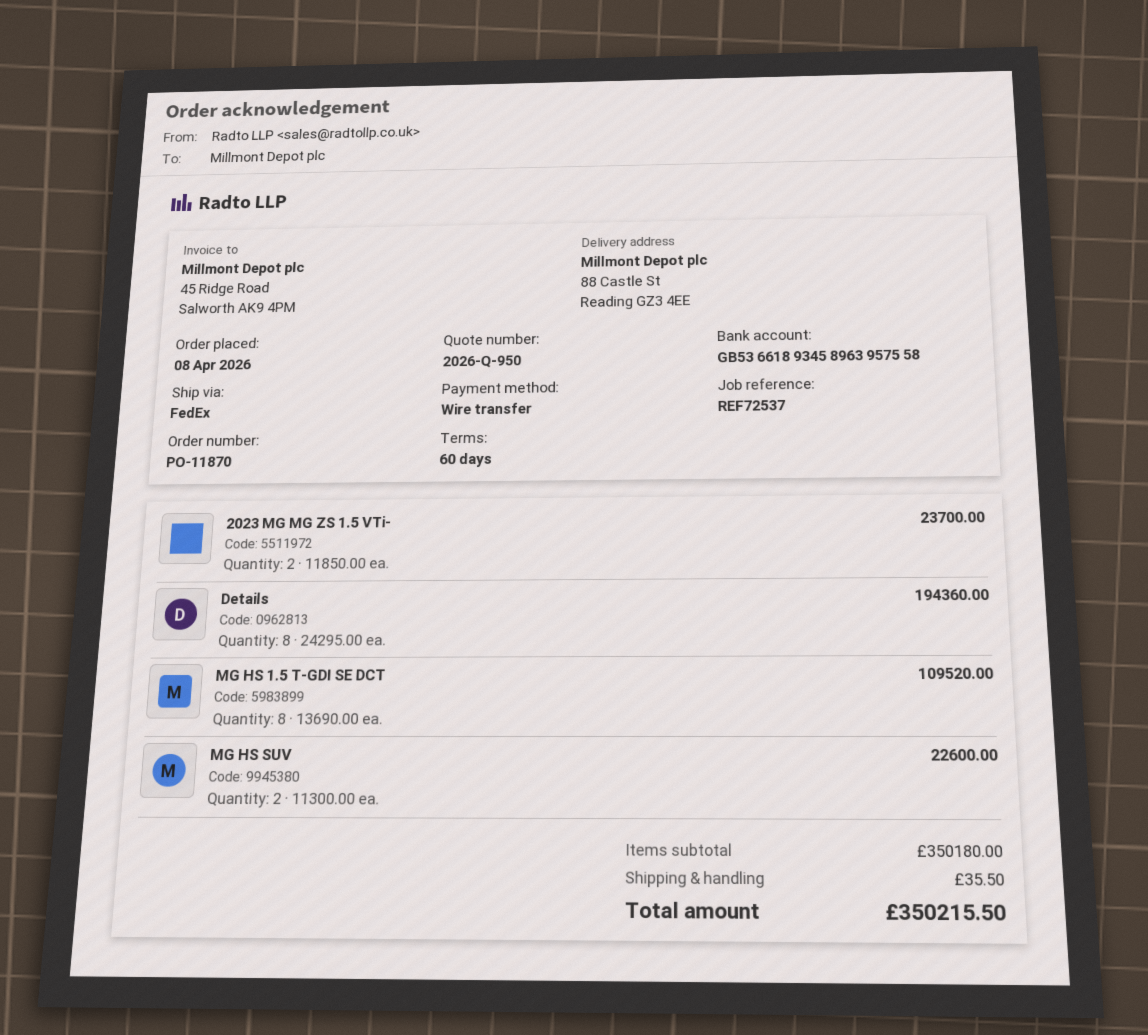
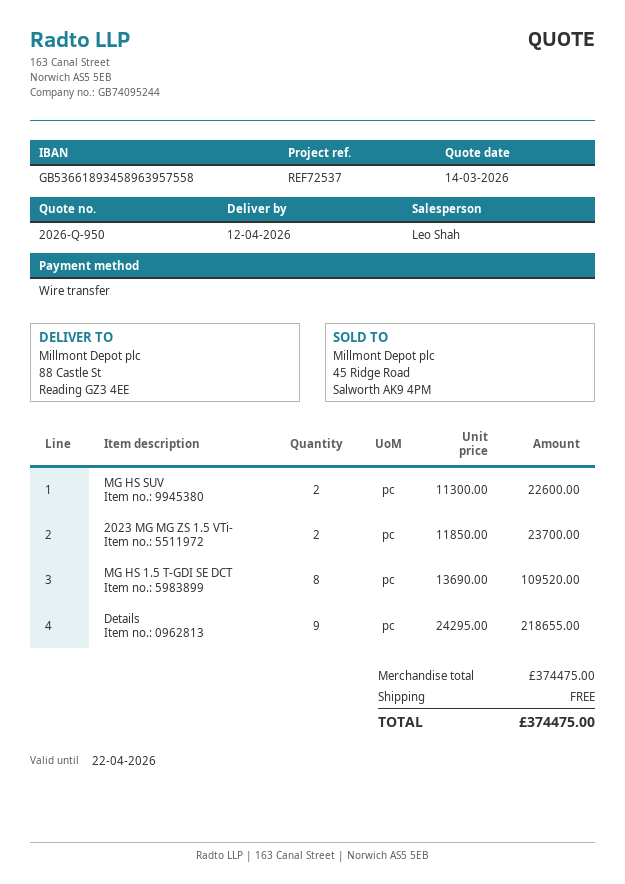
Details: 8 x 24295.00 = 194360.00 -> 9 x 24295.00 = 218655.00
subtotal: 350180.00 -> 374475.00
shipping: 35.50 -> 0.00
total: 350215.50 -> 374475.00

